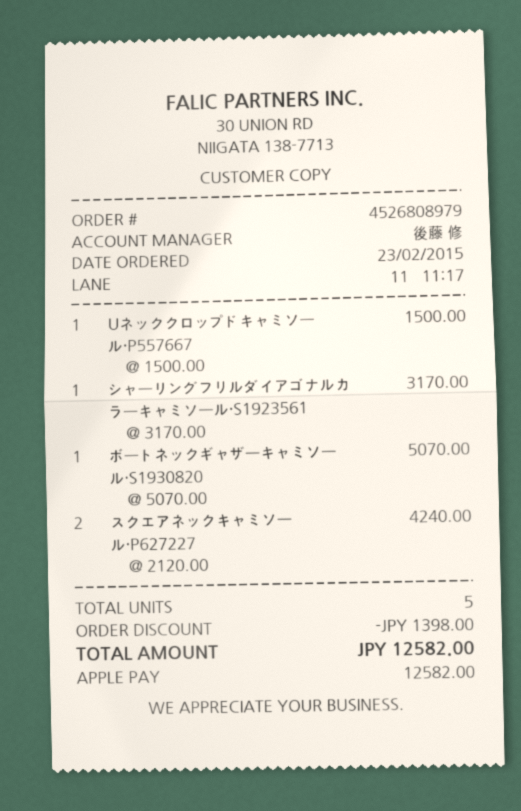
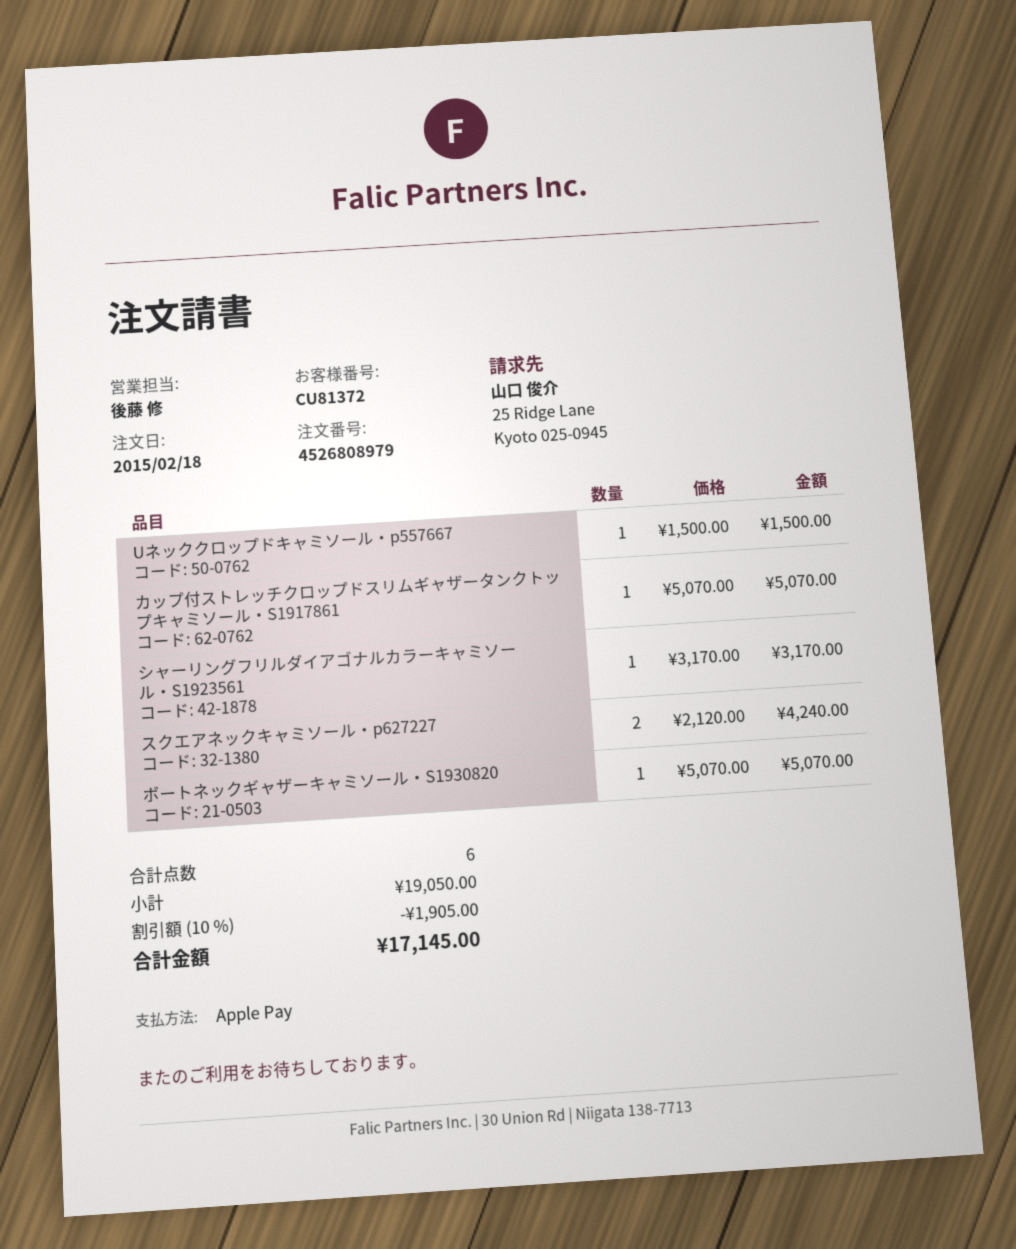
order date: 2015-02-23 -> 2015-02-18
カップ付ストレッチクロップドスリムギャザータンクトップキャミソール・S1917861: none -> 1 x 5070.00 = 5070.00
total quantity: 5 -> 6
discount: 1398.00 -> 1905.00
total: 12582.00 -> 17145.00

